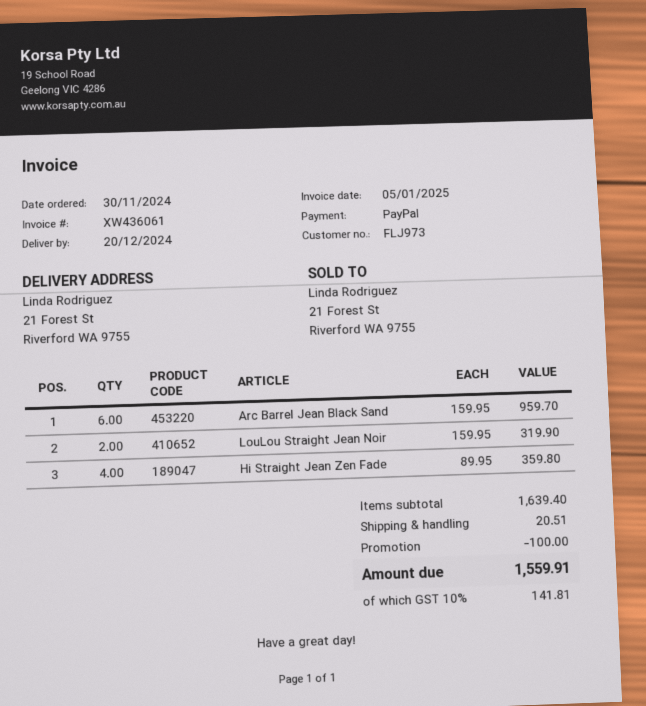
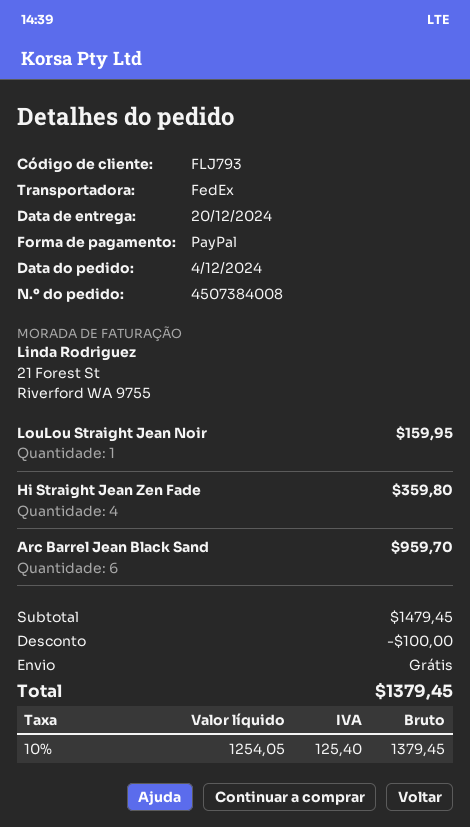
order date: 2024-11-30 -> 2024-12-04
customer number: FLJ973 -> FLJ793
LouLou Straight Jean Noir: 2 for 319.90 -> 1 for 159.95
subtotal: 1639.40 -> 1479.45
shipping: 20.51 -> 0.00
tax: 10% = 141.81 -> 10% = 125.40
total: 1559.91 -> 1379.45

